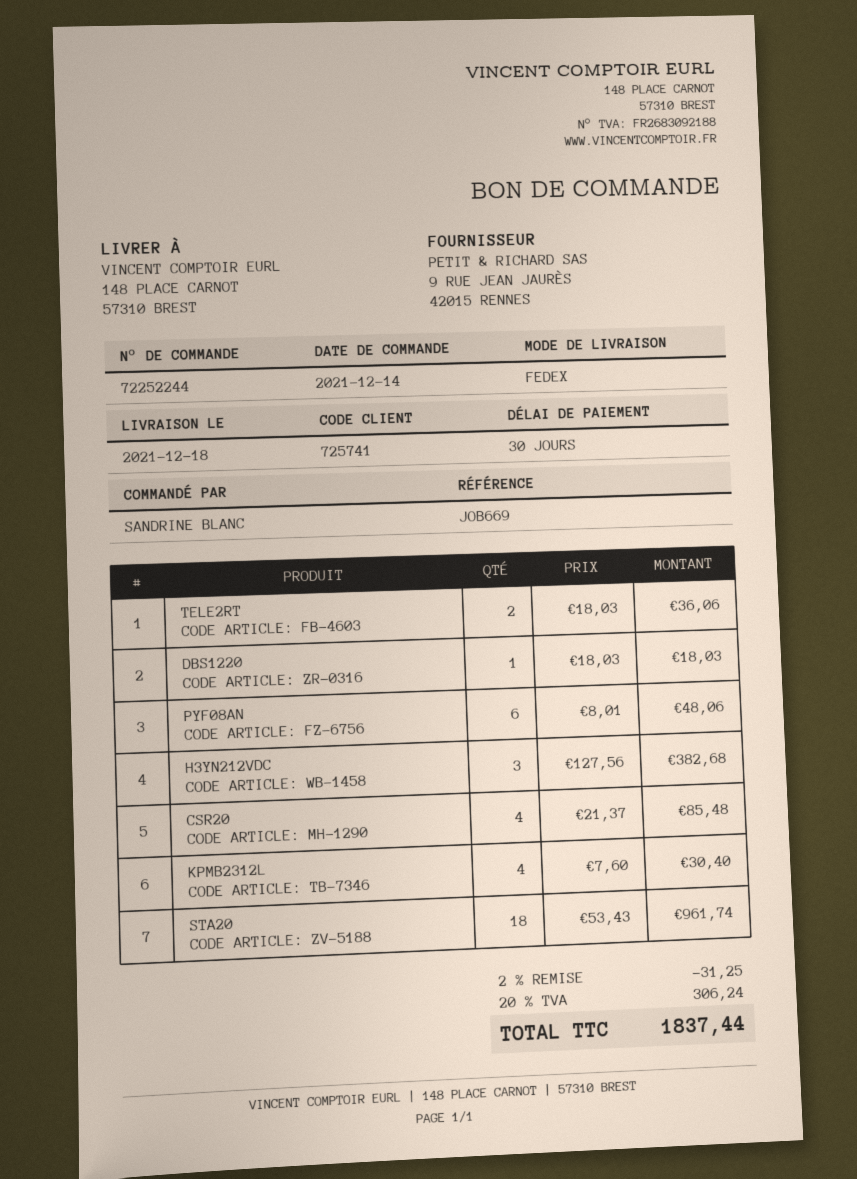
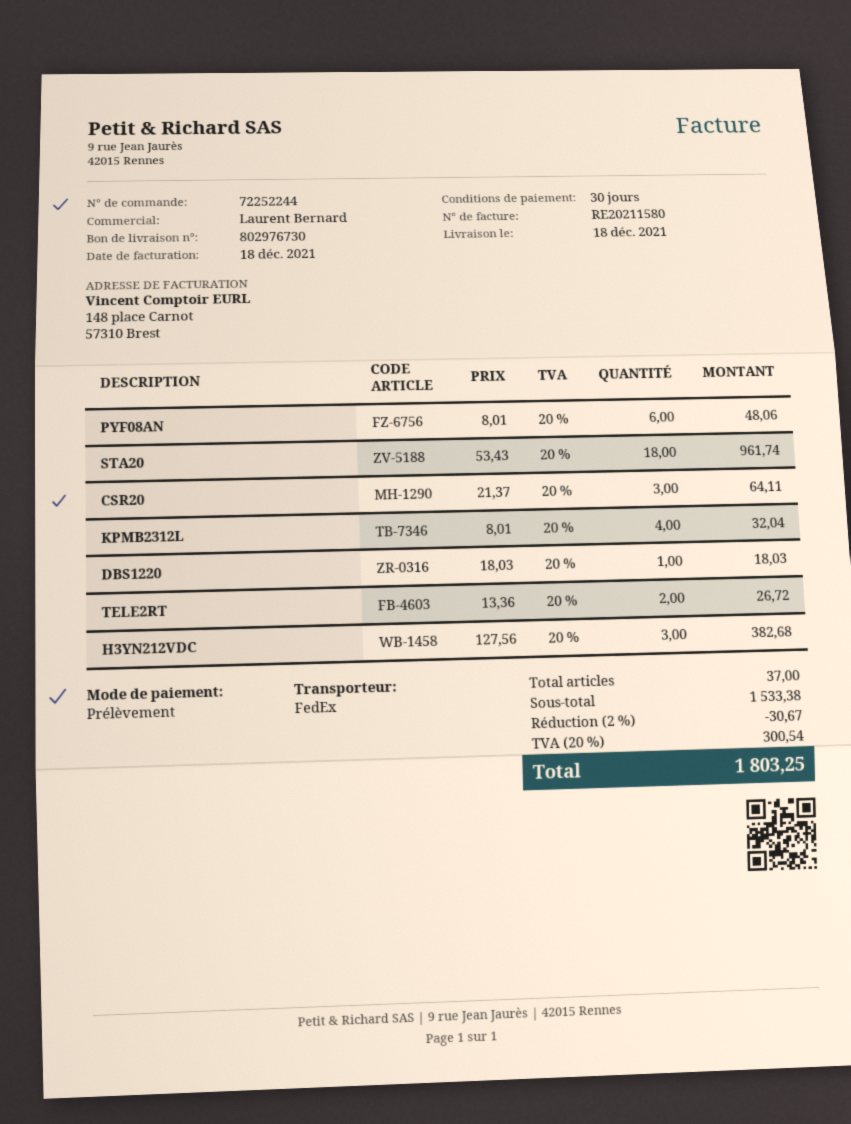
TELE2RT: 2 x 18.03 = 36.06 -> 2 x 13.36 = 26.72
CSR20: 4 x 21.37 = 85.48 -> 3 x 21.37 = 64.11
KPMB2312L: 4 x 7.60 = 30.40 -> 4 x 8.01 = 32.04
discount: 2% = 31.25 -> 2% = 30.67
tax: 20% = 306.24 -> 20% = 300.54
total: 1837.44 -> 1803.25

